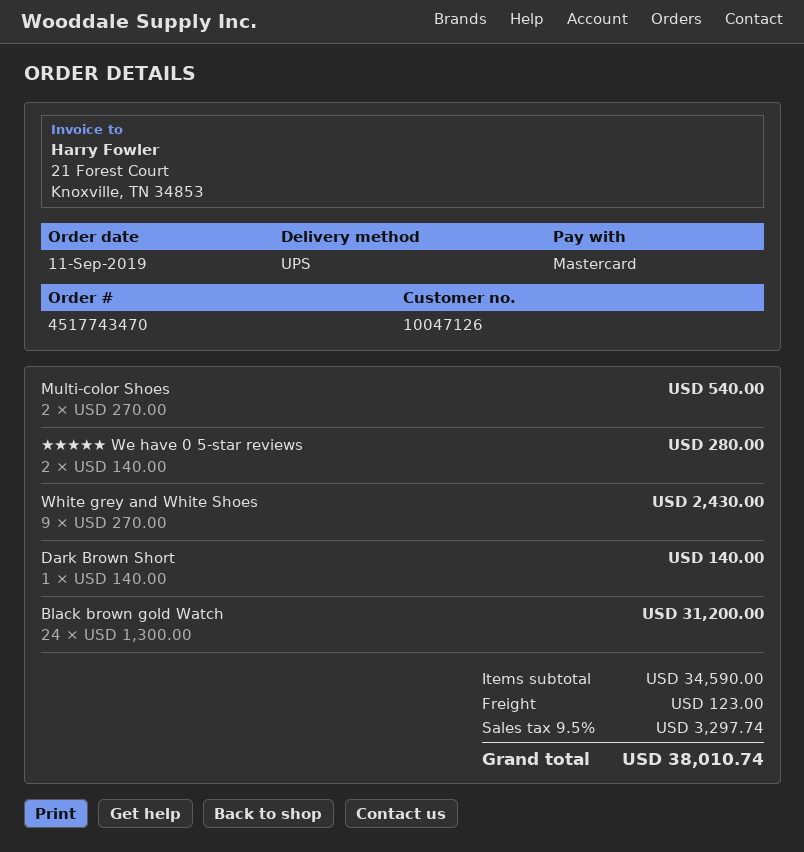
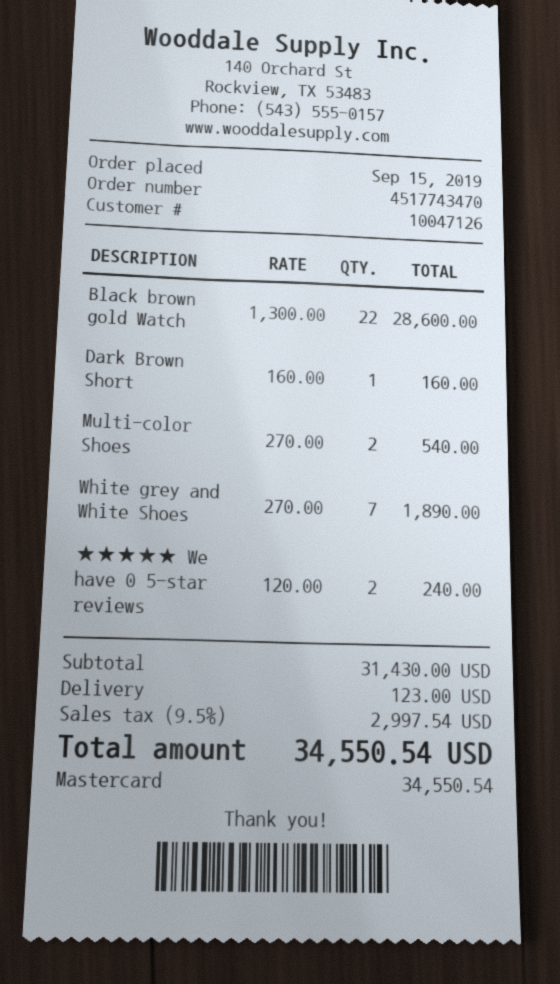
order date: 2019-09-11 -> 2019-09-15
★★★★★ We have 0 5-star reviews: 2 x 140.00 = 280.00 -> 2 x 120.00 = 240.00
White grey and White Shoes: 9 x 270.00 = 2430.00 -> 7 x 270.00 = 1890.00
Dark Brown Short: 1 x 140.00 = 140.00 -> 1 x 160.00 = 160.00
Black brown gold Watch: 24 x 1300.00 = 31200.00 -> 22 x 1300.00 = 28600.00
subtotal: 34590.00 -> 31430.00
tax: 9.5% = 3297.74 -> 9.5% = 2997.54
total: 38010.74 -> 34550.54

